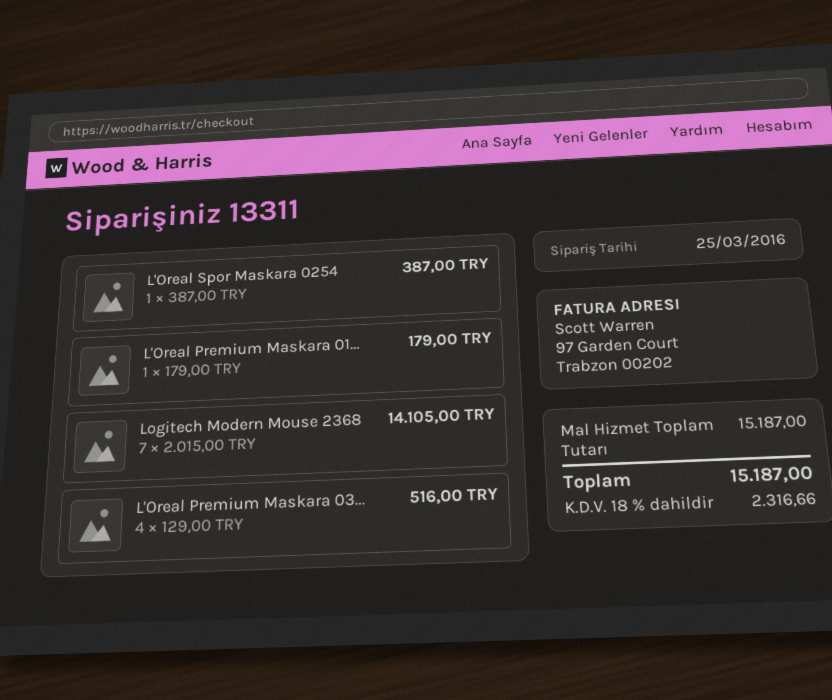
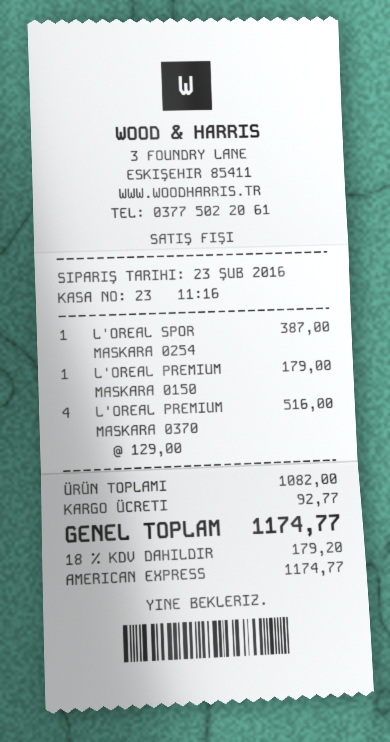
order date: 2016-03-25 -> 2016-02-23
Logitech Modern Mouse 2368: 7 x 2015.00 = 14105.00 -> none
subtotal: 15187.00 -> 1082.00
shipping: none -> 92.77
tax: 18% = 2316.66 -> 18% = 179.20
total: 15187.00 -> 1174.77

